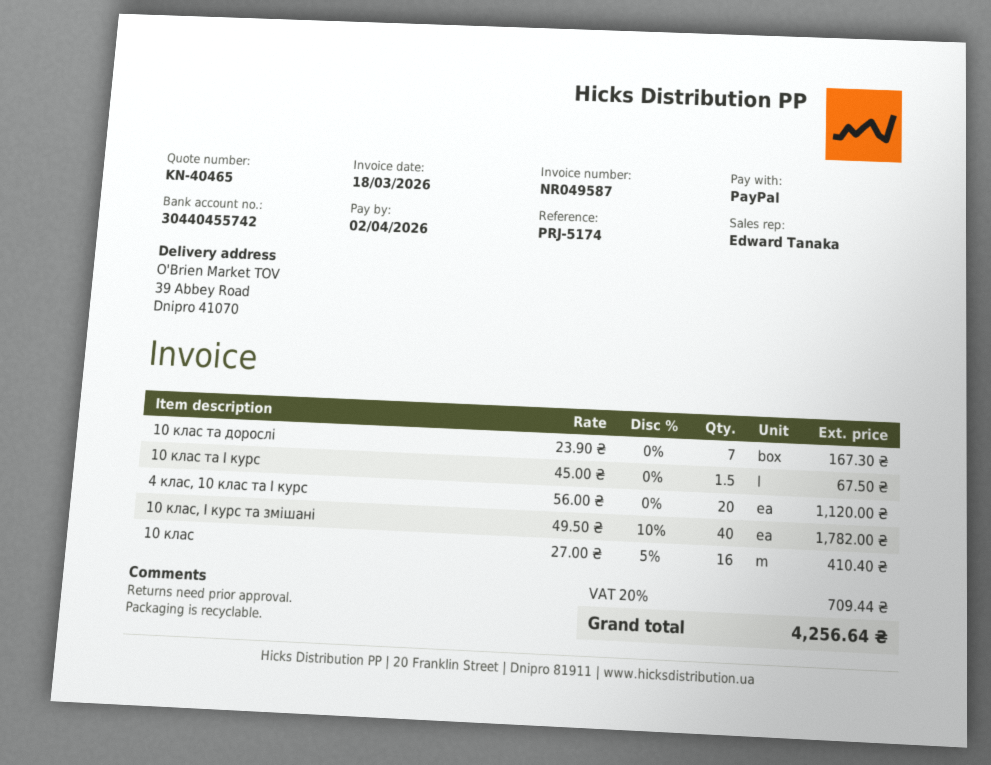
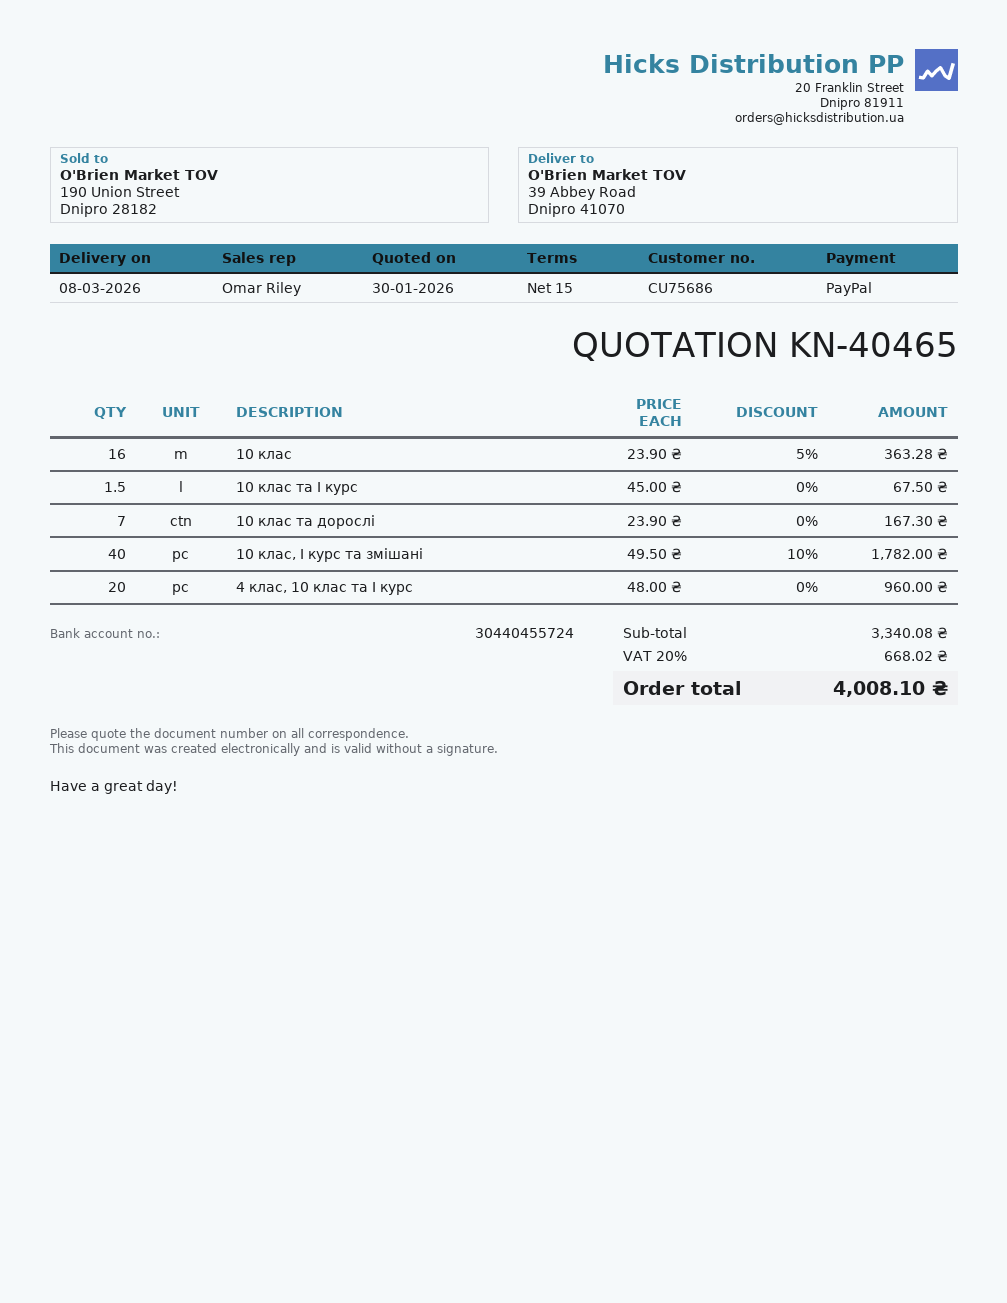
sales rep: Edward Tanaka -> Omar Riley
bank account: 30440455742 -> 30440455724
4 клас, 10 клас та I курс: 20 x 56.00 = 1120.00 -> 20 x 48.00 = 960.00
10 клас: 16 x 27.00 - 5% = 410.40 -> 16 x 23.90 - 5% = 363.28
tax: 20% = 709.44 -> 20% = 668.02
total: 4256.64 -> 4008.10

